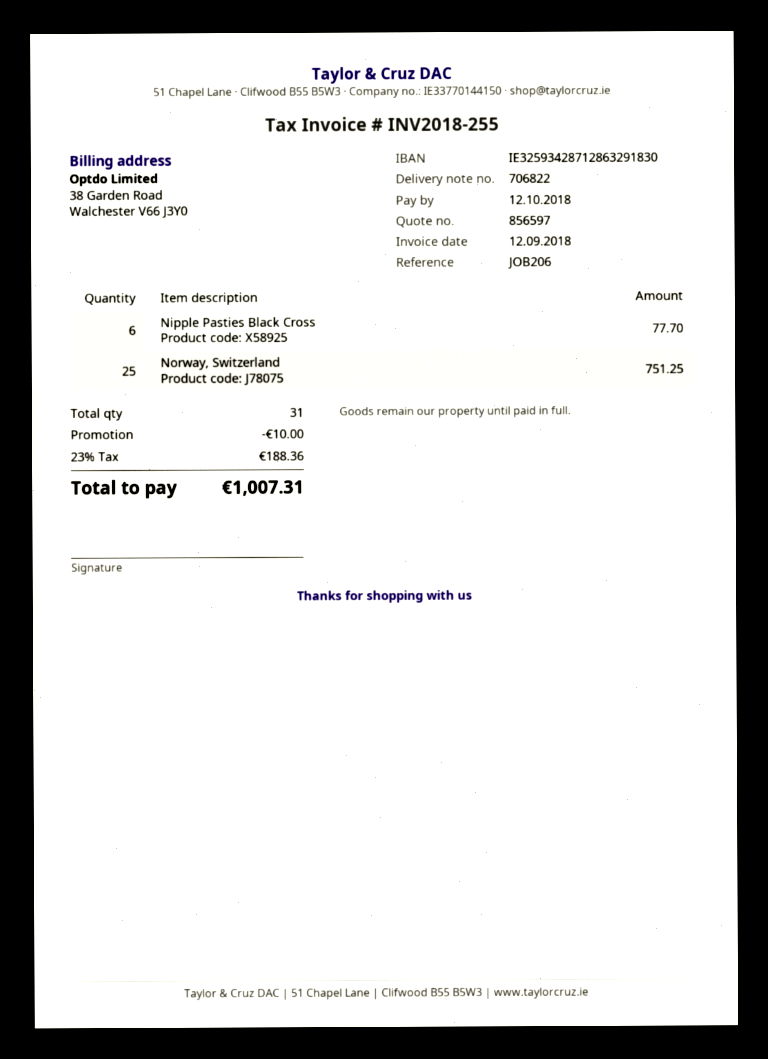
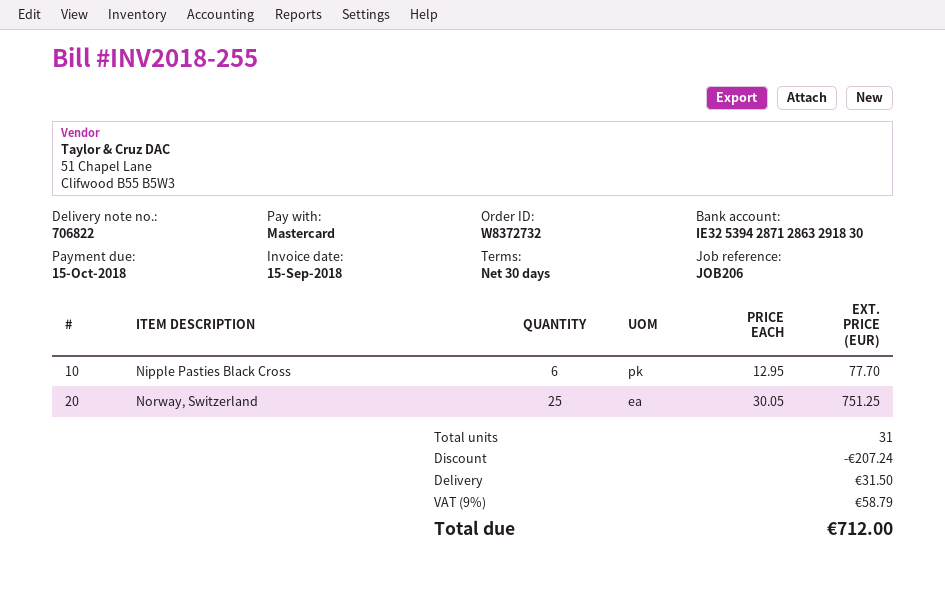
invoice date: 2018-09-12 -> 2018-09-15
due date: 2018-10-12 -> 2018-10-15
bank account: IE32593428712863291830 -> IE32539428712863291830
discount: 10.00 -> 207.24
shipping: none -> 31.50
tax: 23% = 188.36 -> 9% = 58.79
total: 1007.31 -> 712.00

